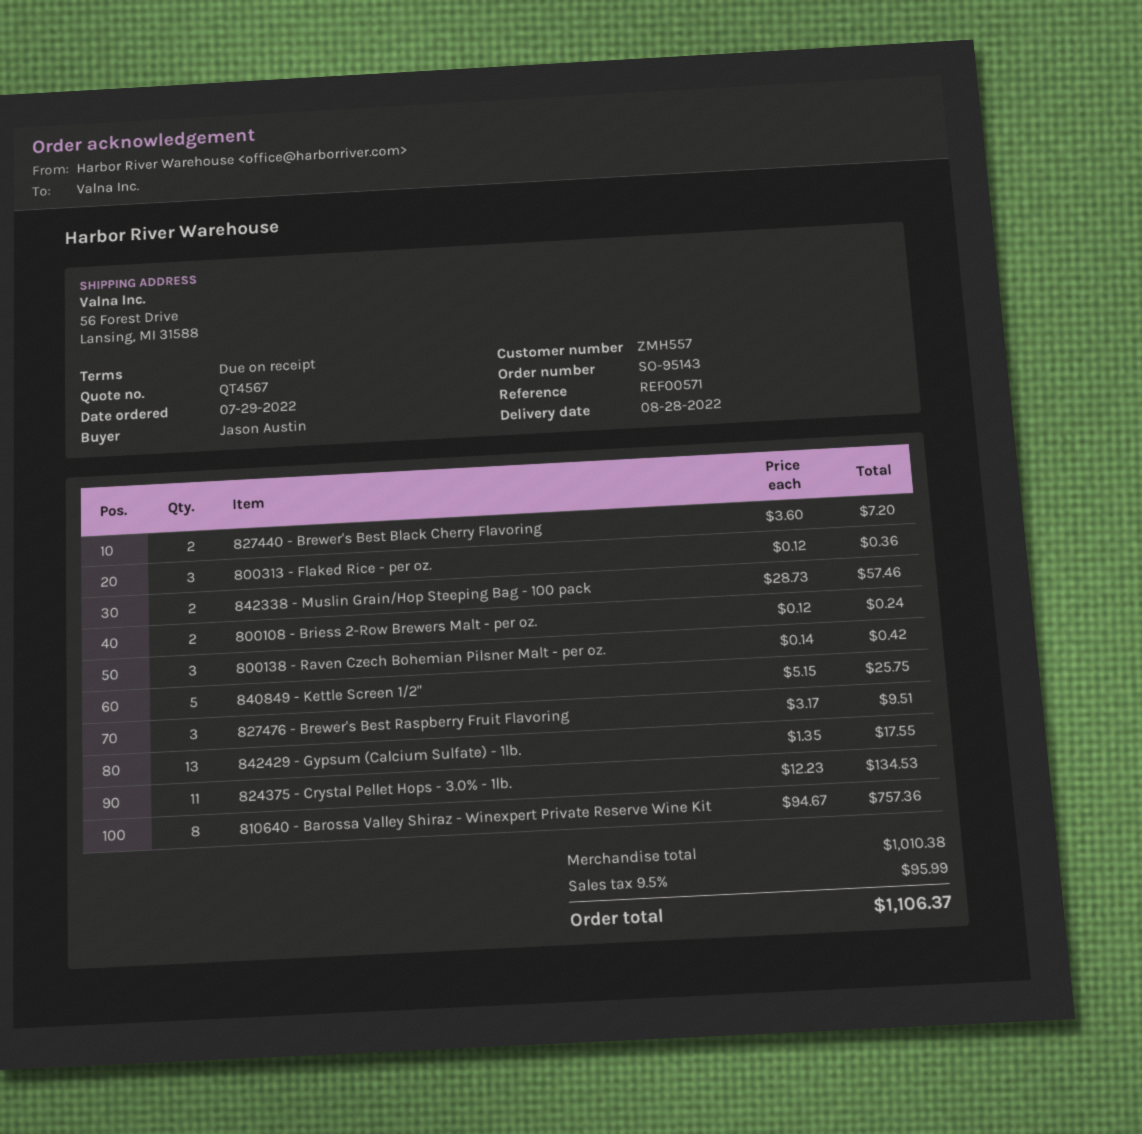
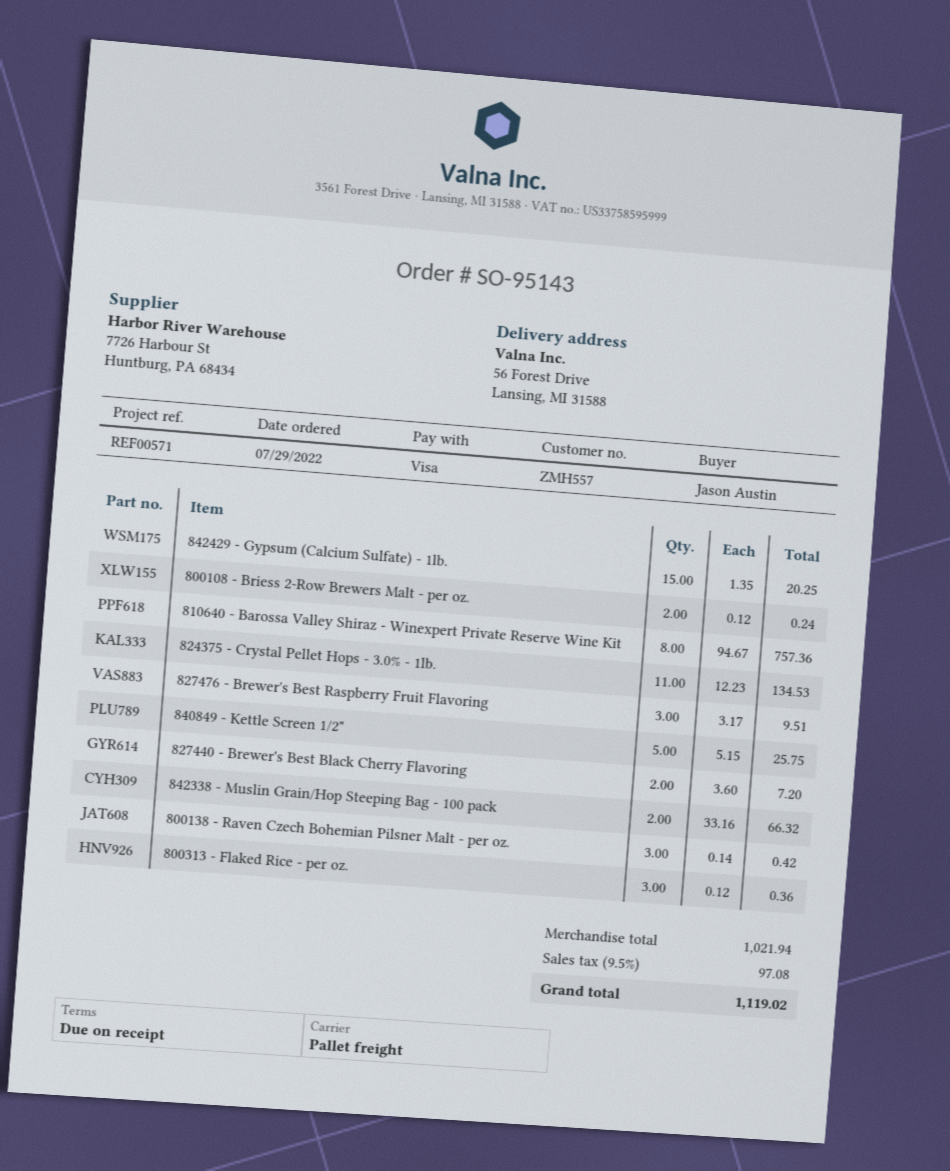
842338 - Muslin Grain/Hop Steeping Bag - 100 pack: 2 x 28.73 = 57.46 -> 2 x 33.16 = 66.32
842429 - Gypsum (Calcium Sulfate) - 1lb.: 13 x 1.35 = 17.55 -> 15 x 1.35 = 20.25
subtotal: 1010.38 -> 1021.94
tax: 9.5% = 95.99 -> 9.5% = 97.08
total: 1106.37 -> 1119.02

